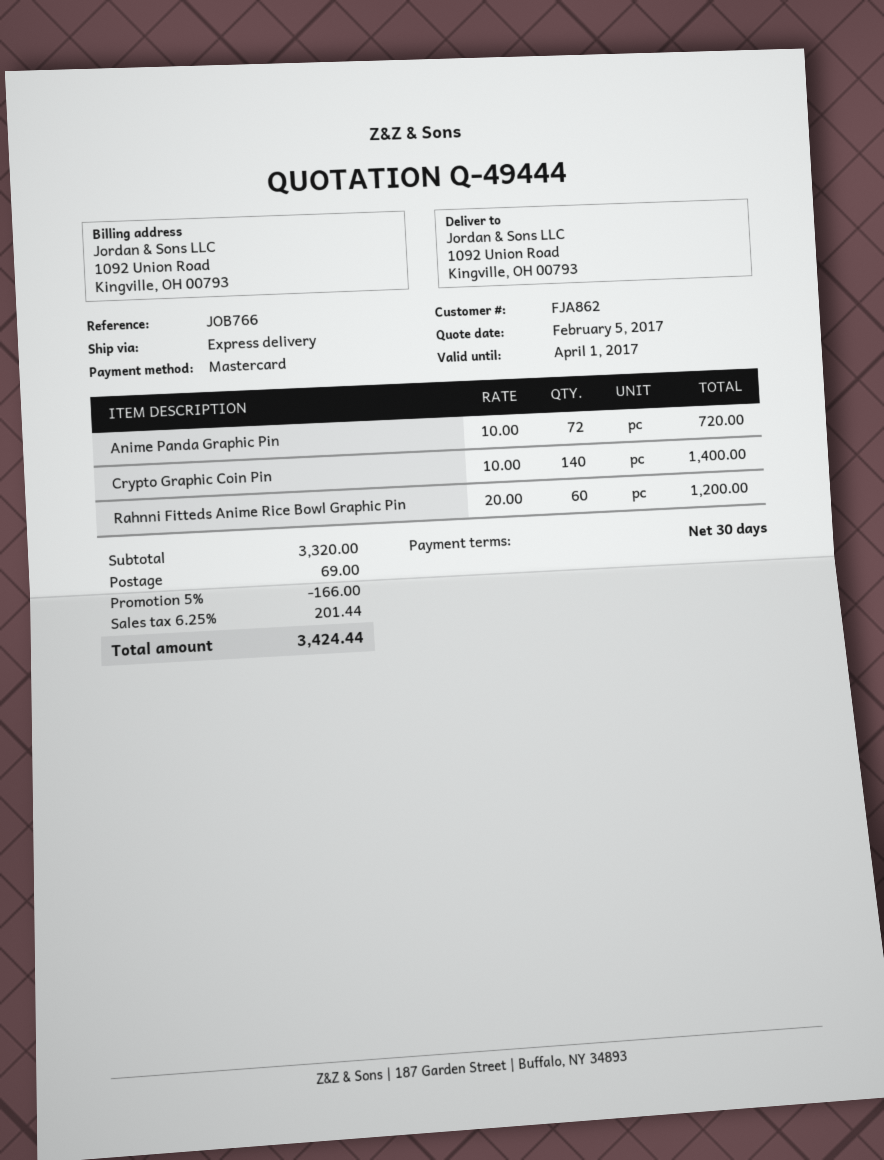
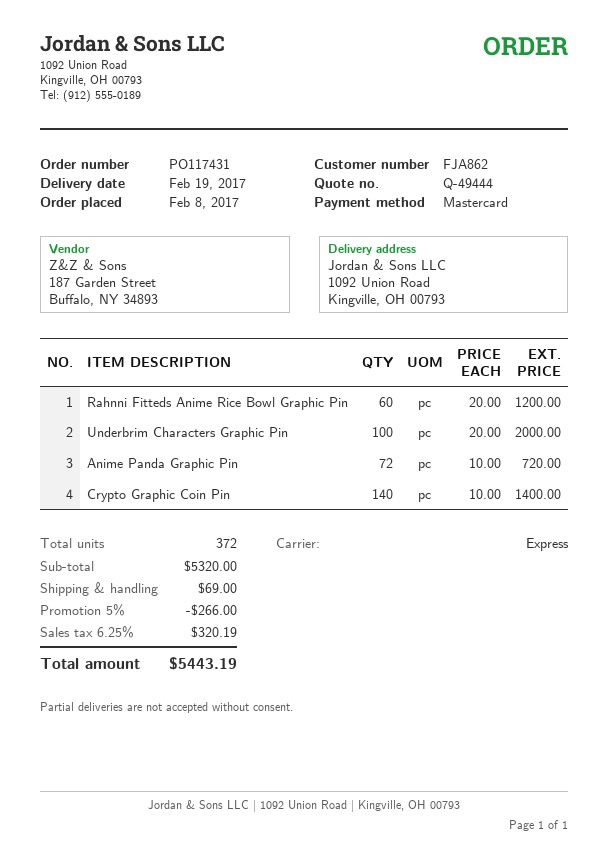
Underbrim Characters Graphic Pin: none -> 100 x 20.00 = 2000.00
subtotal: 3320.00 -> 5320.00
discount: 5% = 166.00 -> 5% = 266.00
tax: 6.25% = 201.44 -> 6.25% = 320.19
total: 3424.44 -> 5443.19

